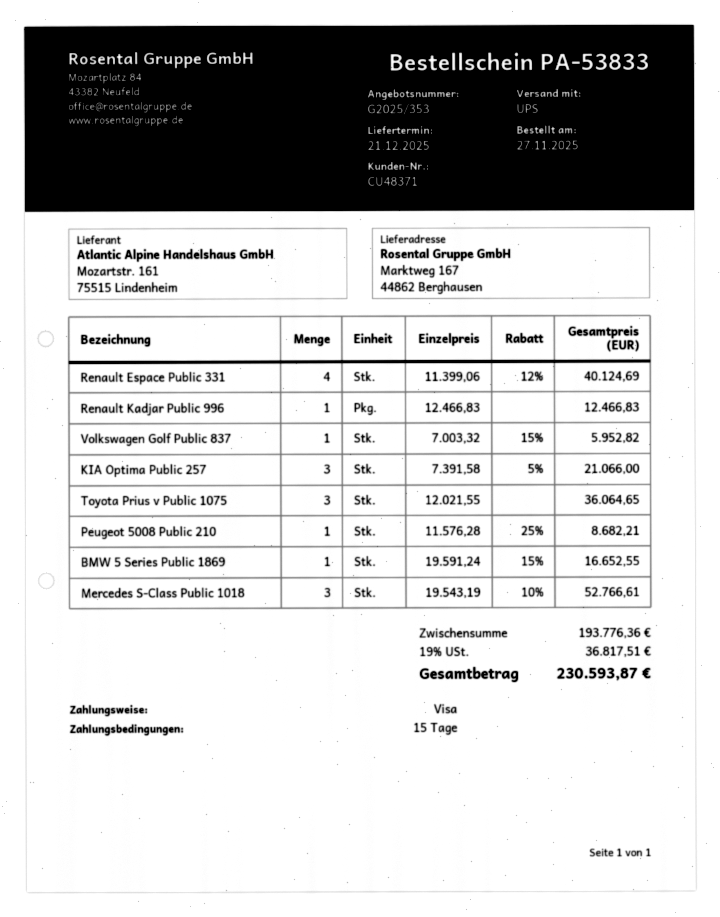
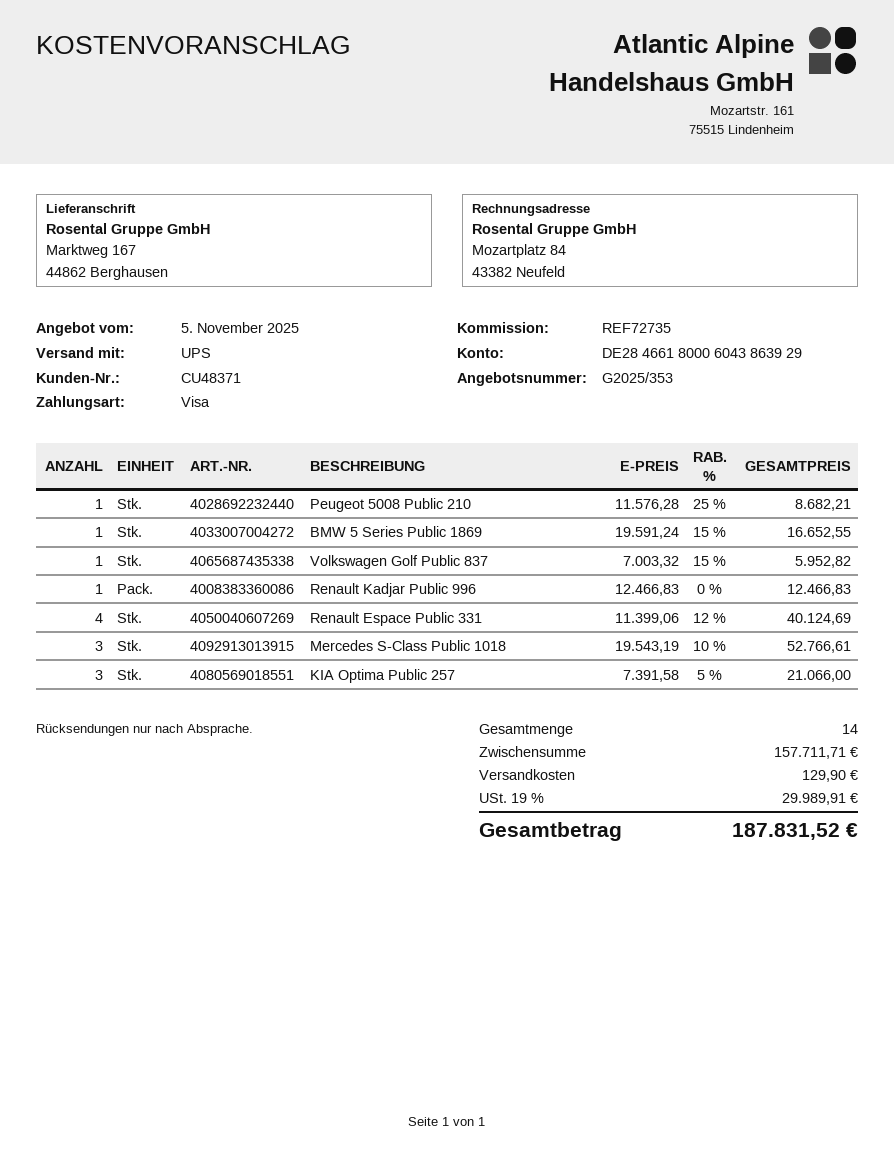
Toyota Prius v Public 1075: 3 x 12021.55 = 36064.65 -> none
subtotal: 193776.36 -> 157711.71
shipping: none -> 129.90
tax: 19% = 36817.51 -> 19% = 29989.91
total: 230593.87 -> 187831.52

